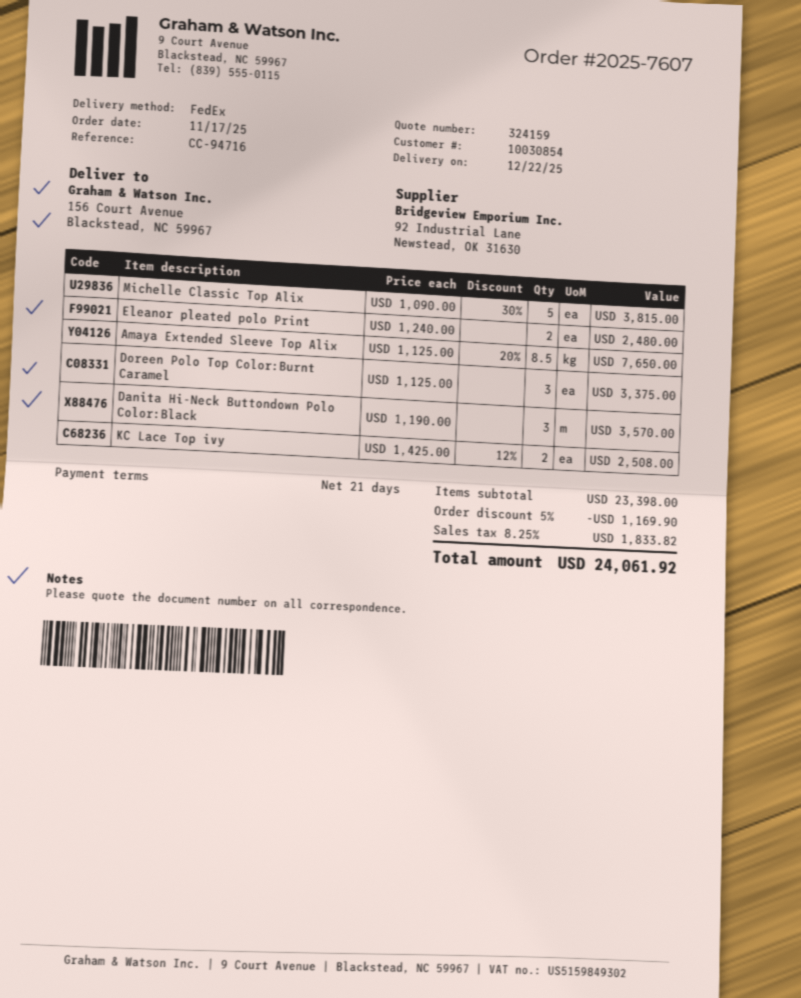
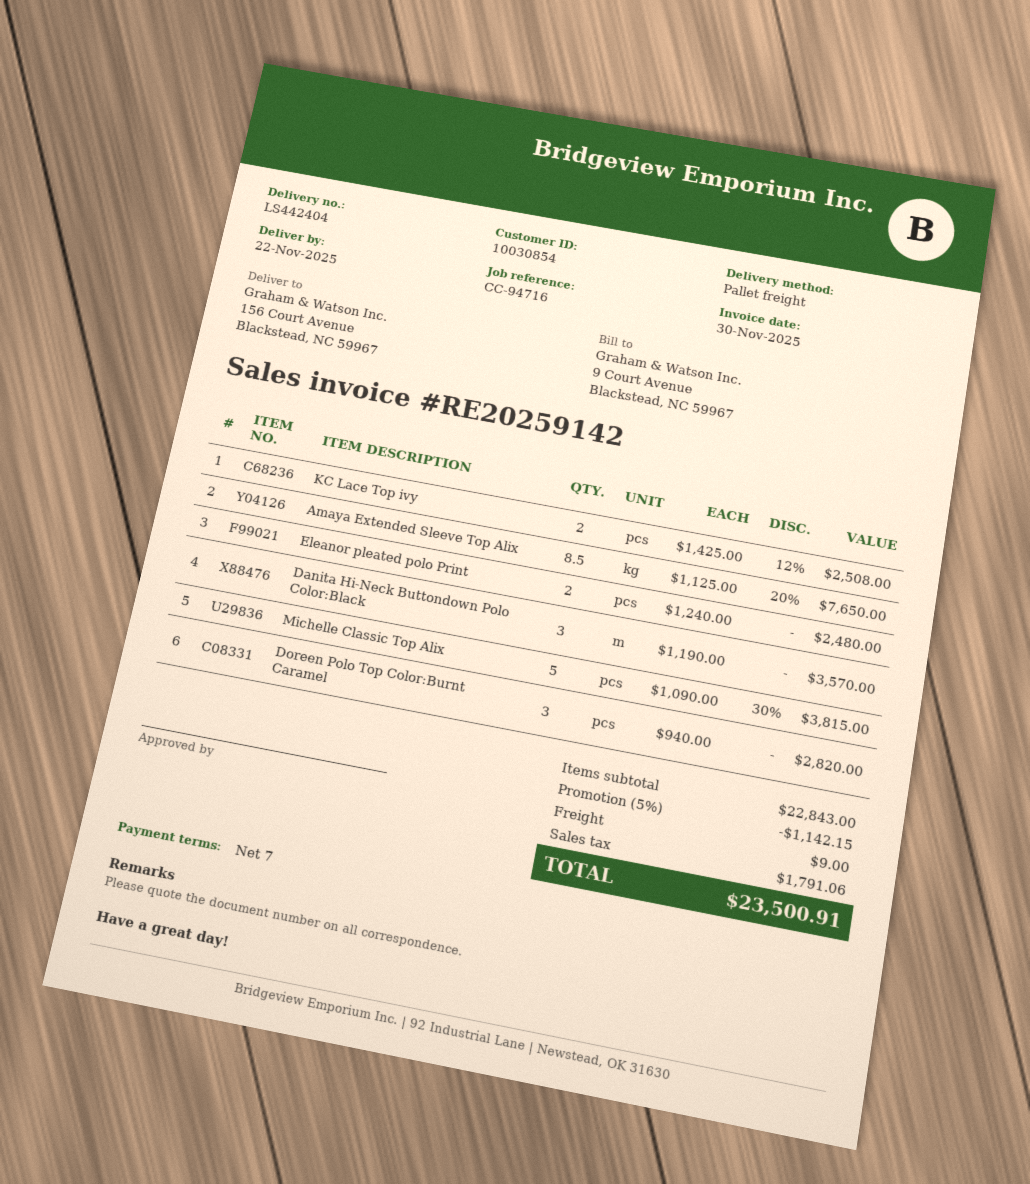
delivery date: 2025-12-22 -> 2025-11-22
payment terms: 21 days -> 7 days
shipping method: FedEx -> pallet freight
Doreen Polo Top Color:Burnt Caramel: 3 x 1125.00 = 3375.00 -> 3 x 940.00 = 2820.00
subtotal: 23398.00 -> 22843.00
discount: 5% = 1169.90 -> 5% = 1142.15
shipping: none -> 9.00
tax: 1833.82 -> 1791.06
total: 24061.92 -> 23500.91

